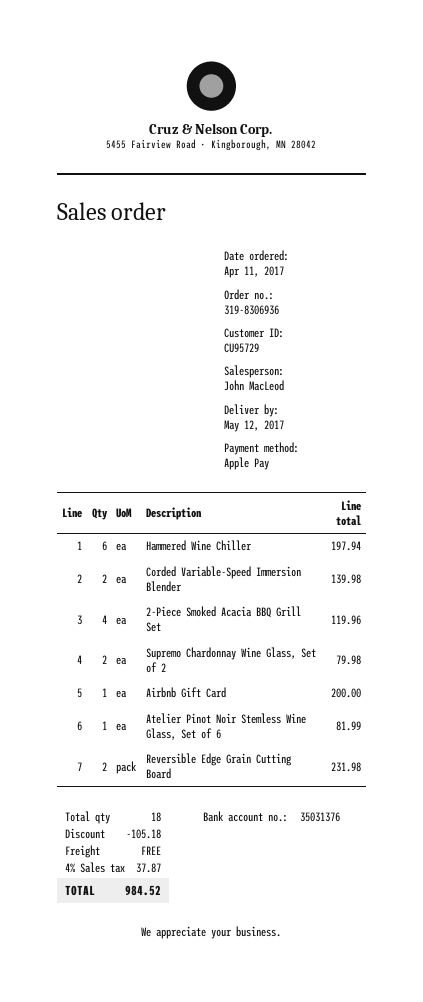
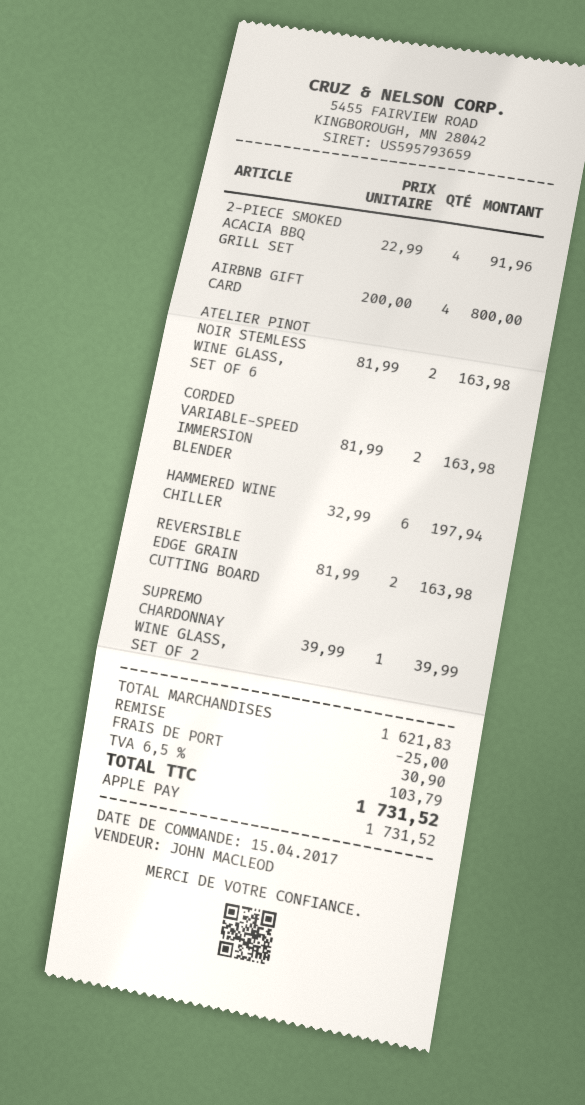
order date: 2017-04-11 -> 2017-04-15
Corded Variable-Speed Immersion Blender: 2 for 139.98 -> 2 for 163.98
2-Piece Smoked Acacia BBQ Grill Set: 4 for 119.96 -> 4 for 91.96
Supremo Chardonnay Wine Glass, Set of 2: 2 for 79.98 -> 1 for 39.99
Airbnb Gift Card: 1 for 200.00 -> 4 for 800.00
Atelier Pinot Noir Stemless Wine Glass, Set of 6: 1 for 81.99 -> 2 for 163.98
Reversible Edge Grain Cutting Board: 2 for 231.98 -> 2 for 163.98
discount: 105.18 -> 25.00
shipping: 0.00 -> 30.90
tax: 4% = 37.87 -> 6.5% = 103.79
total: 984.52 -> 1731.52

